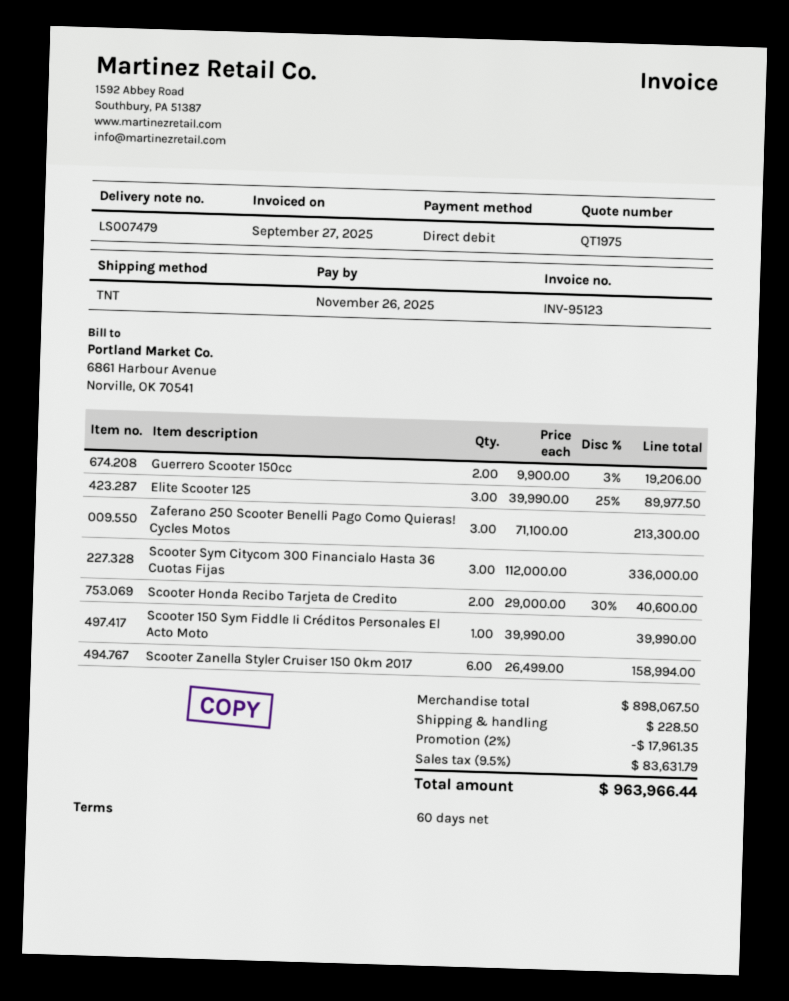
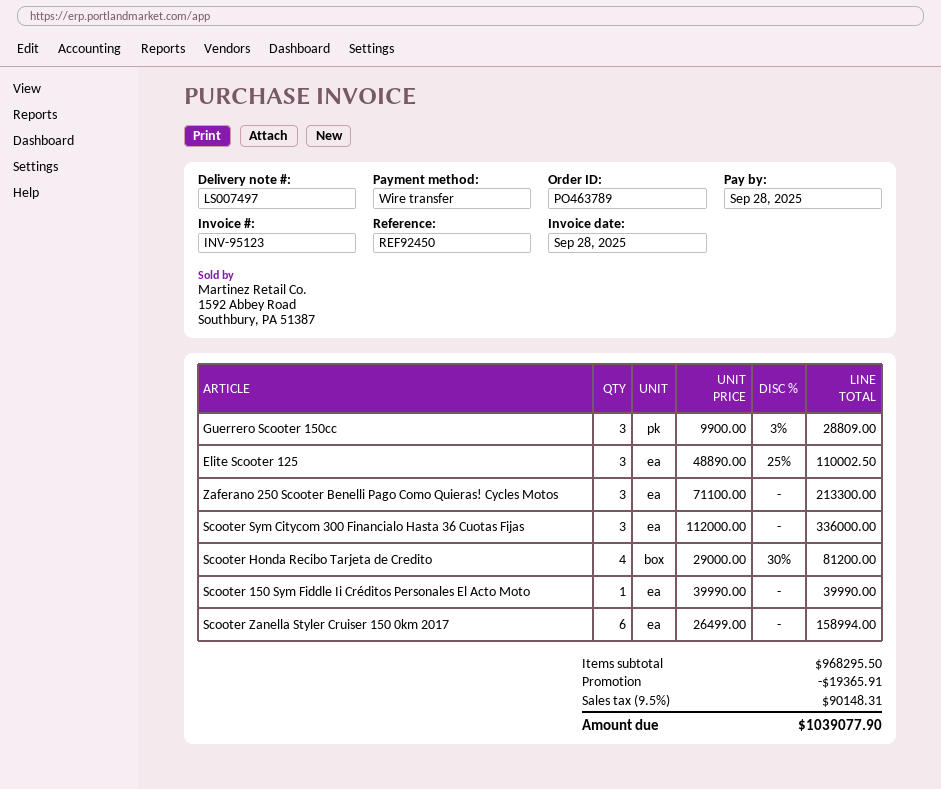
delivery note number: LS007479 -> LS007497
invoice date: 2025-09-27 -> 2025-09-28
due date: 2025-11-26 -> 2025-09-28
payment method: direct debit -> bank transfer
Guerrero Scooter 150cc: 2 x 9900.00 - 3% = 19206.00 -> 3 x 9900.00 - 3% = 28809.00
Elite Scooter 125: 3 x 39990.00 - 25% = 89977.50 -> 3 x 48890.00 - 25% = 110002.50
Scooter Honda Recibo Tarjeta de Credito: 2 x 29000.00 - 30% = 40600.00 -> 4 x 29000.00 - 30% = 81200.00
subtotal: 898067.50 -> 968295.50
discount: 17961.35 -> 19365.91
shipping: 228.50 -> none
tax: 9.5% = 83631.79 -> 9.5% = 90148.31
total: 963966.44 -> 1039077.90

